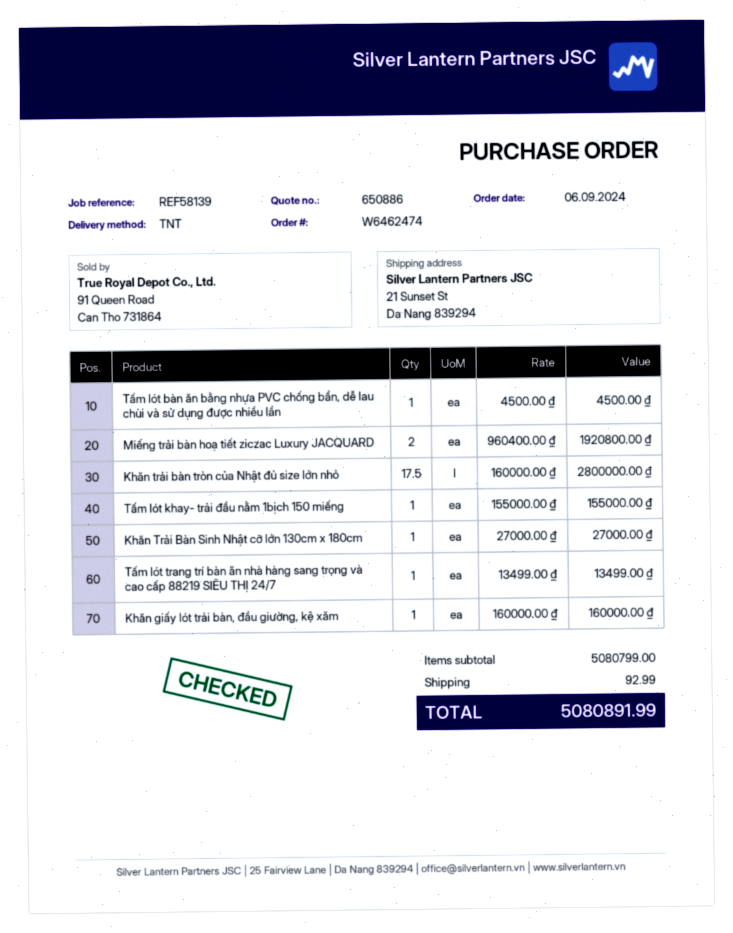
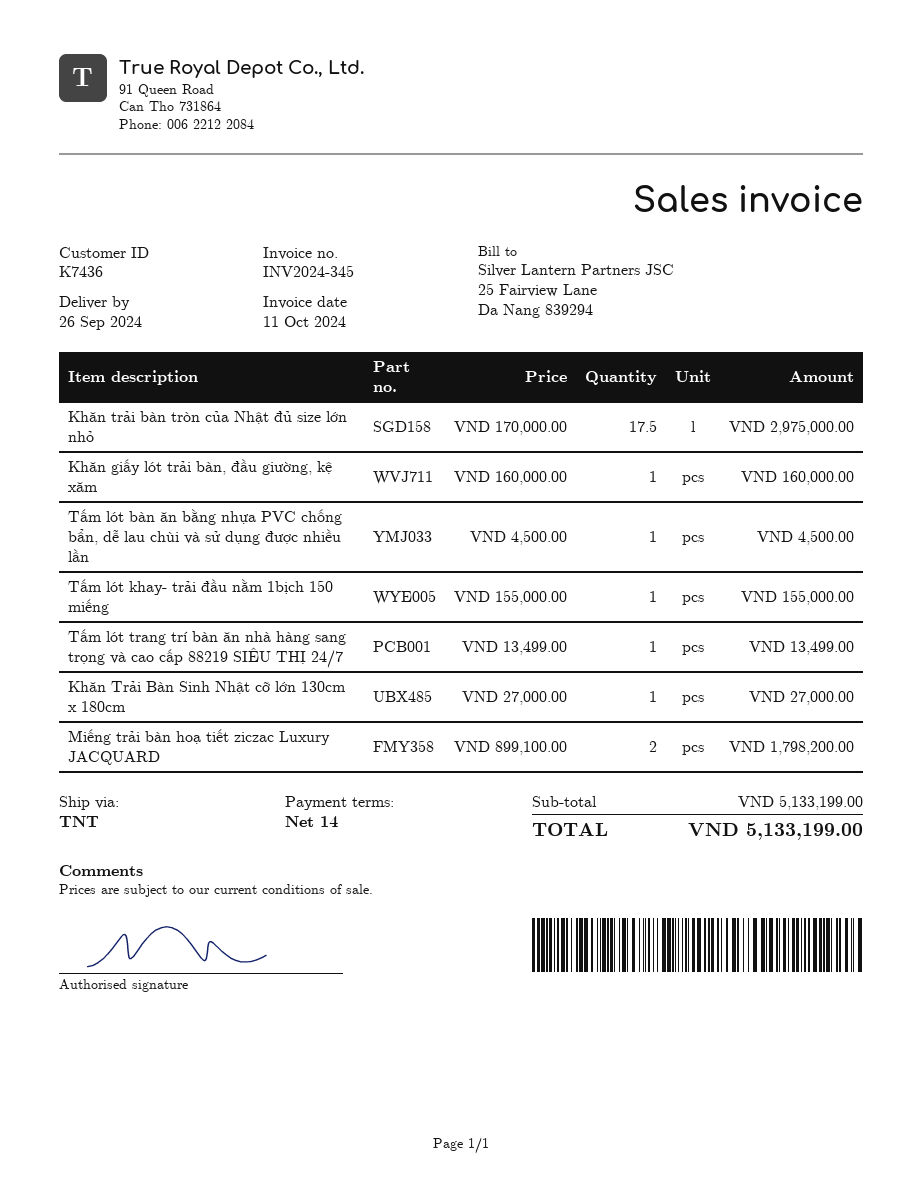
Miếng trải bàn hoạ tiết ziczac Luxury JACQUARD: 2 x 960400.00 = 1920800.00 -> 2 x 899100.00 = 1798200.00
Khăn trải bàn tròn của Nhật đủ size lớn nhỏ: 17.5 x 160000.00 = 2800000.00 -> 17.5 x 170000.00 = 2975000.00
subtotal: 5080799.00 -> 5133199.00
shipping: 92.99 -> none
total: 5080891.99 -> 5133199.00

